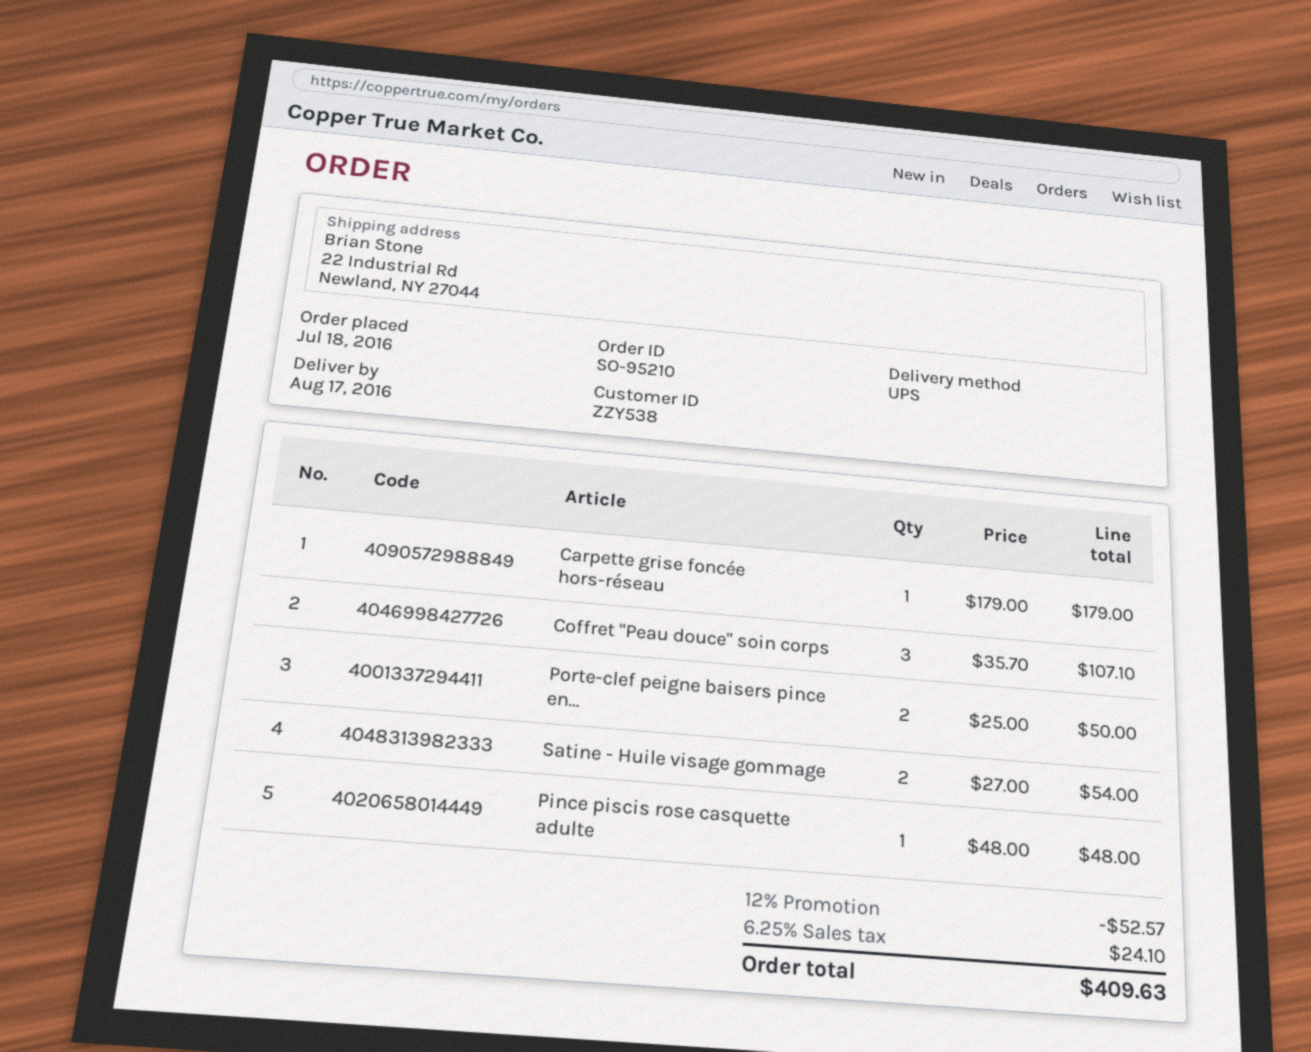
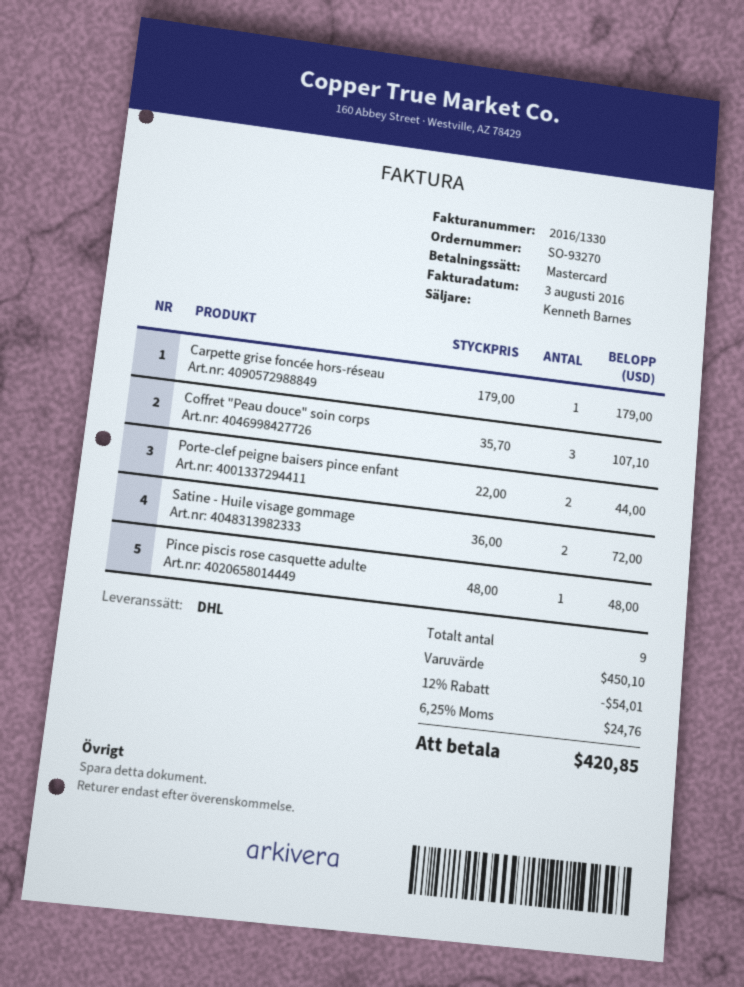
order number: SO-95210 -> SO-93270
shipping method: UPS -> DHL
Porte-clef peigne baisers pince en...: 2 x 25.00 = 50.00 -> 2 x 22.00 = 44.00
Satine - Huile visage gommage: 2 x 27.00 = 54.00 -> 2 x 36.00 = 72.00
discount: 12% = 52.57 -> 12% = 54.01
tax: 6.25% = 24.10 -> 6.25% = 24.76
total: 409.63 -> 420.85

